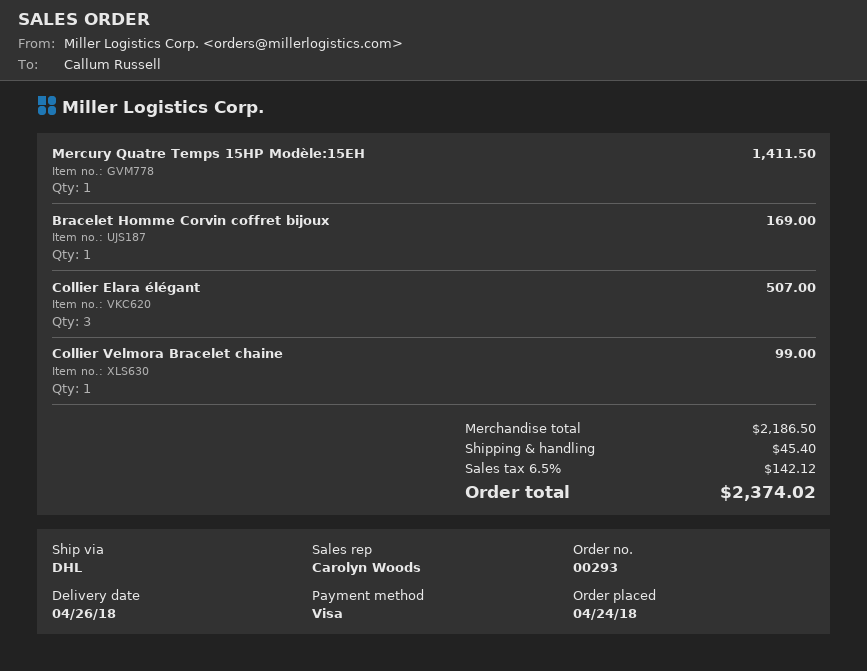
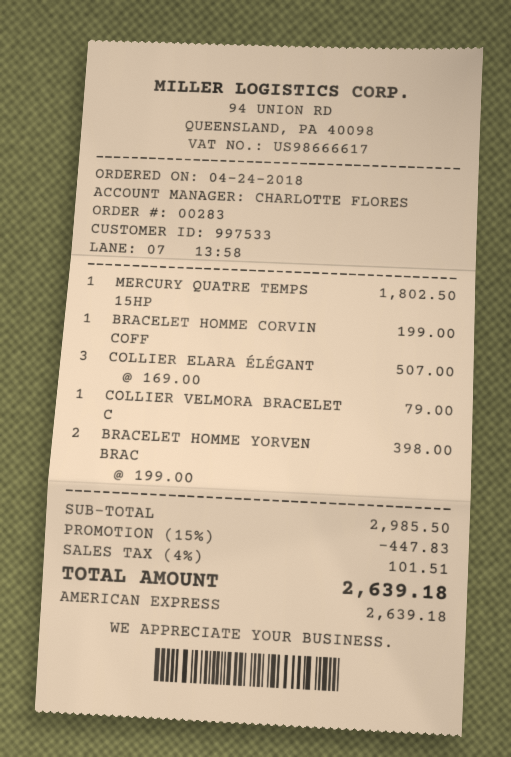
order number: 00293 -> 00283
sales rep: Carolyn Woods -> CHARLOTTE FLORES
payment method: Visa -> American Express
Mercury Quatre Temps 15HP Modèle:15EH: 1 for 1411.50 -> 1 for 1802.50
Bracelet Homme Corvin coffret bijoux: 1 for 169.00 -> 1 for 199.00
Collier Velmora Bracelet chaine: 1 for 99.00 -> 1 for 79.00
BRACELET HOMME YORVEN BRAC: none -> 2 for 398.00
subtotal: 2186.50 -> 2985.50
discount: none -> 15% = 447.83
shipping: 45.40 -> none
tax: 6.5% = 142.12 -> 4% = 101.51
total: 2374.02 -> 2639.18

